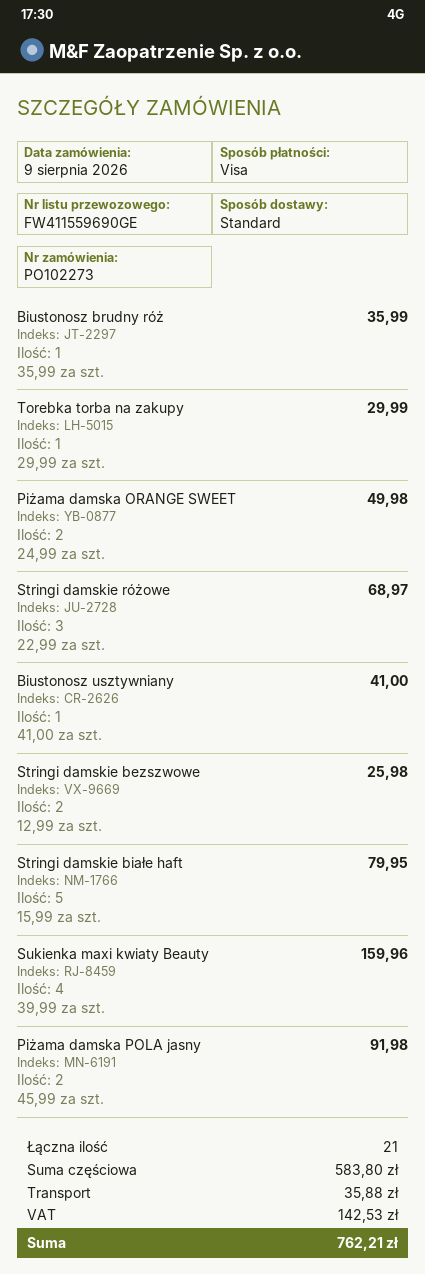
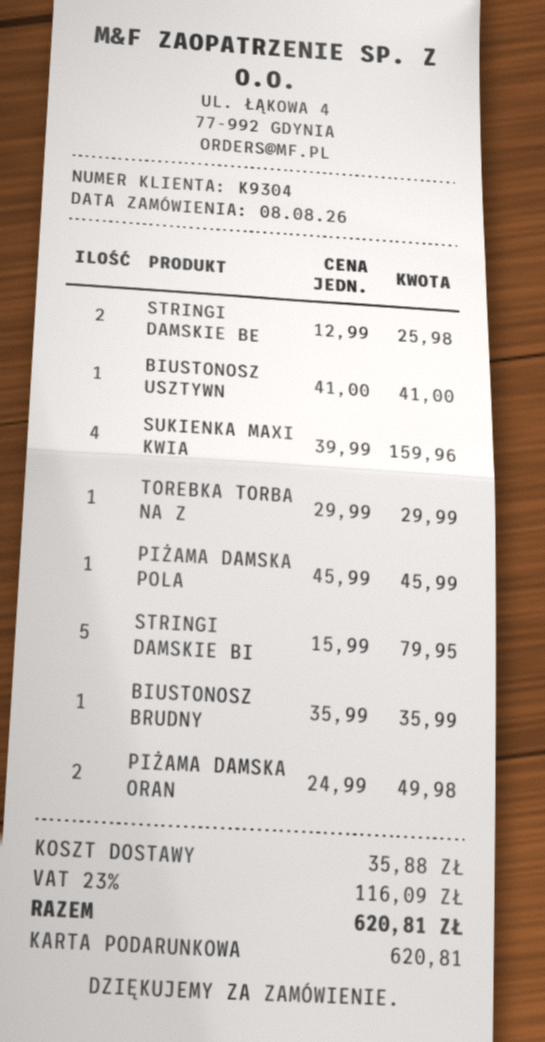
order date: 2026-08-09 -> 2026-08-08
payment method: Visa -> gift card
Stringi damskie różowe: 3 x 22.99 = 68.97 -> none
Piżama damska POLA jasny: 2 x 45.99 = 91.98 -> 1 x 45.99 = 45.99
tax: 142.53 -> 116.09
total: 762.21 -> 620.81

